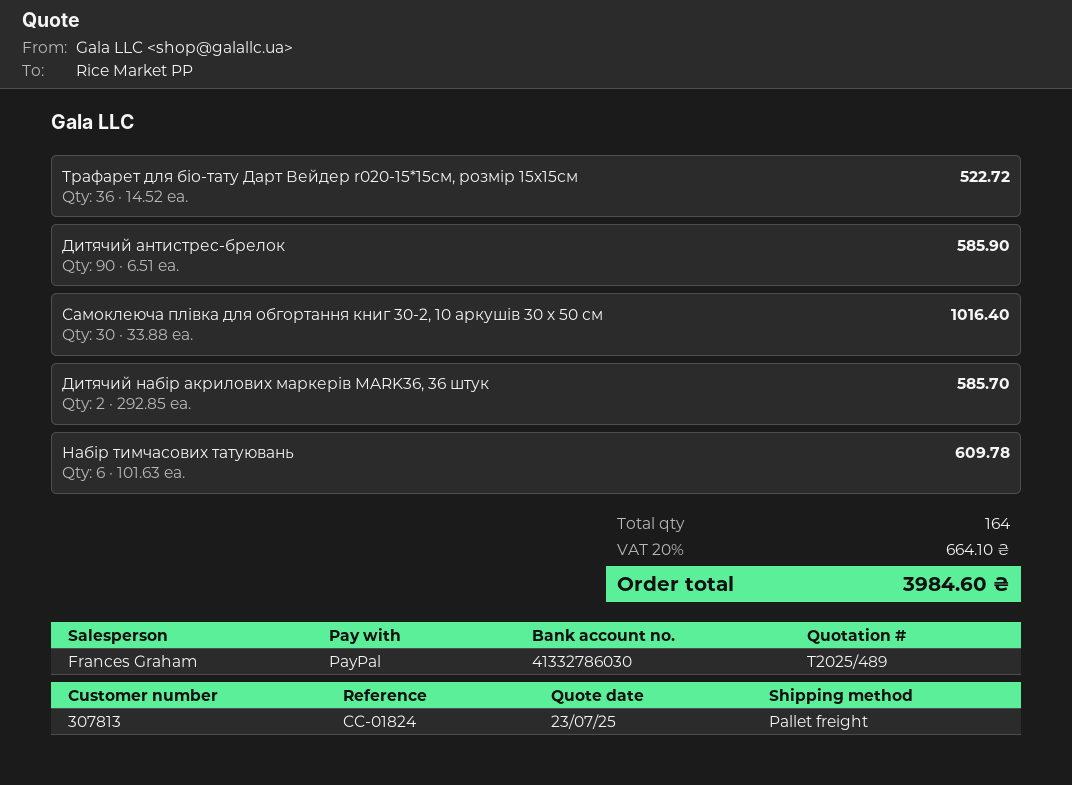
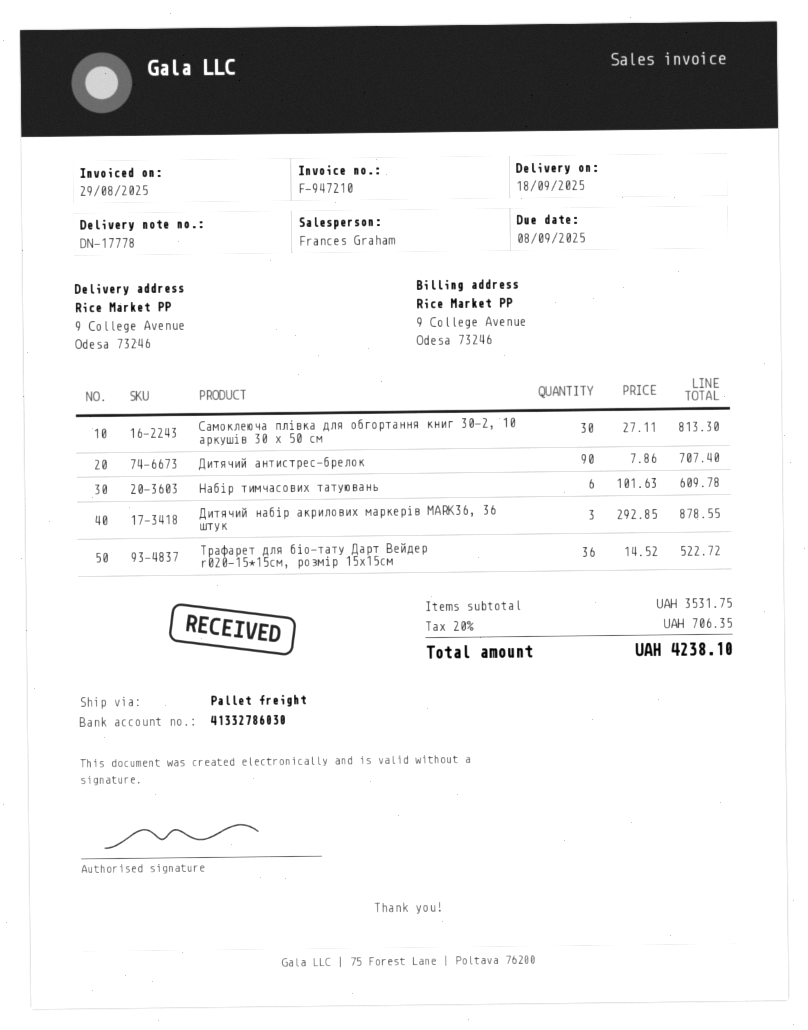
Дитячий антистрес-брелок: 90 x 6.51 = 585.90 -> 90 x 7.86 = 707.40
Самоклеюча плівка для обгортання книг 30-2, 10 аркушів 30 х 50 см: 30 x 33.88 = 1016.40 -> 30 x 27.11 = 813.30
Дитячий набір акрилових маркерів MARK36, 36 штук: 2 x 292.85 = 585.70 -> 3 x 292.85 = 878.55
tax: 20% = 664.10 -> 20% = 706.35
total: 3984.60 -> 4238.10

